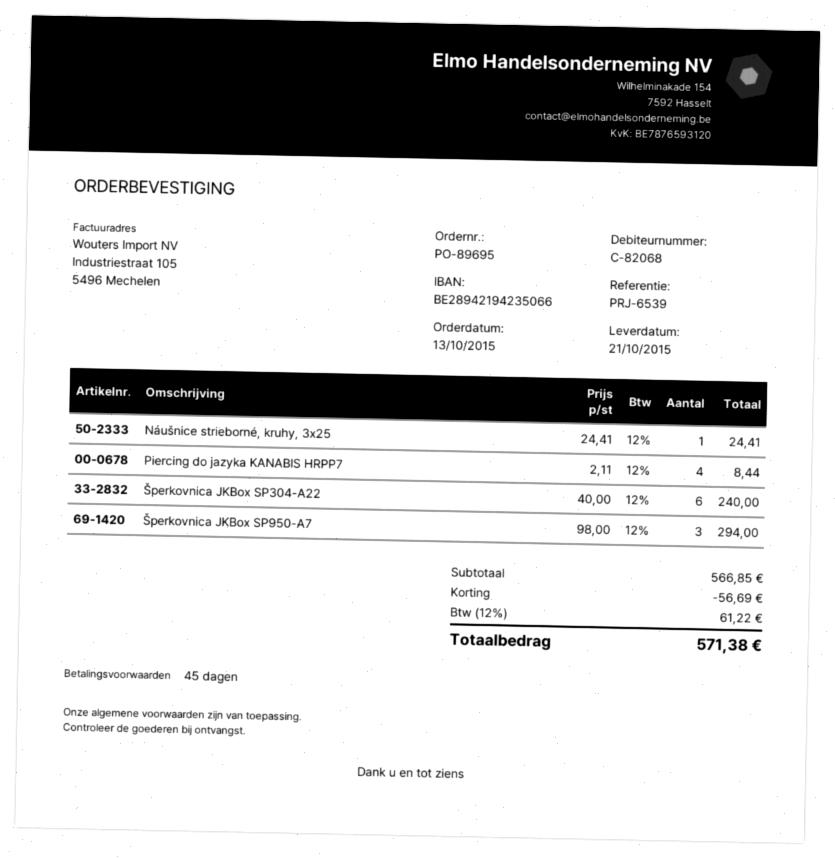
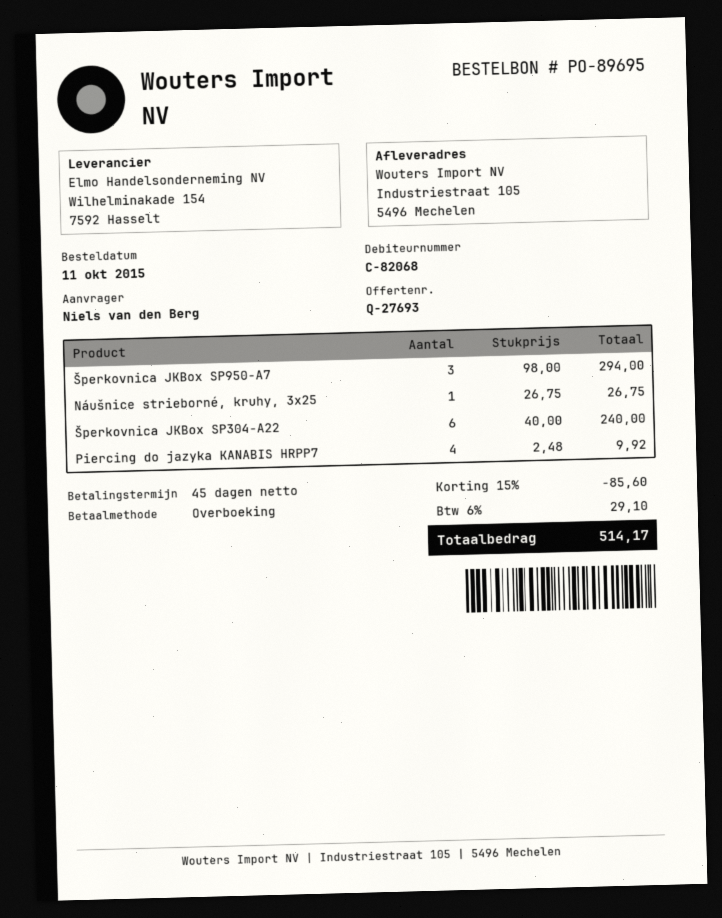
order date: 2015-10-13 -> 2015-10-11
Náušnice strieborné, kruhy, 3x25: 1 x 24.41 = 24.41 -> 1 x 26.75 = 26.75
Piercing do jazyka KANABIS HRPP7: 4 x 2.11 = 8.44 -> 4 x 2.48 = 9.92
discount: 56.69 -> 85.60
tax: 12% = 61.22 -> 6% = 29.10
total: 571.38 -> 514.17

